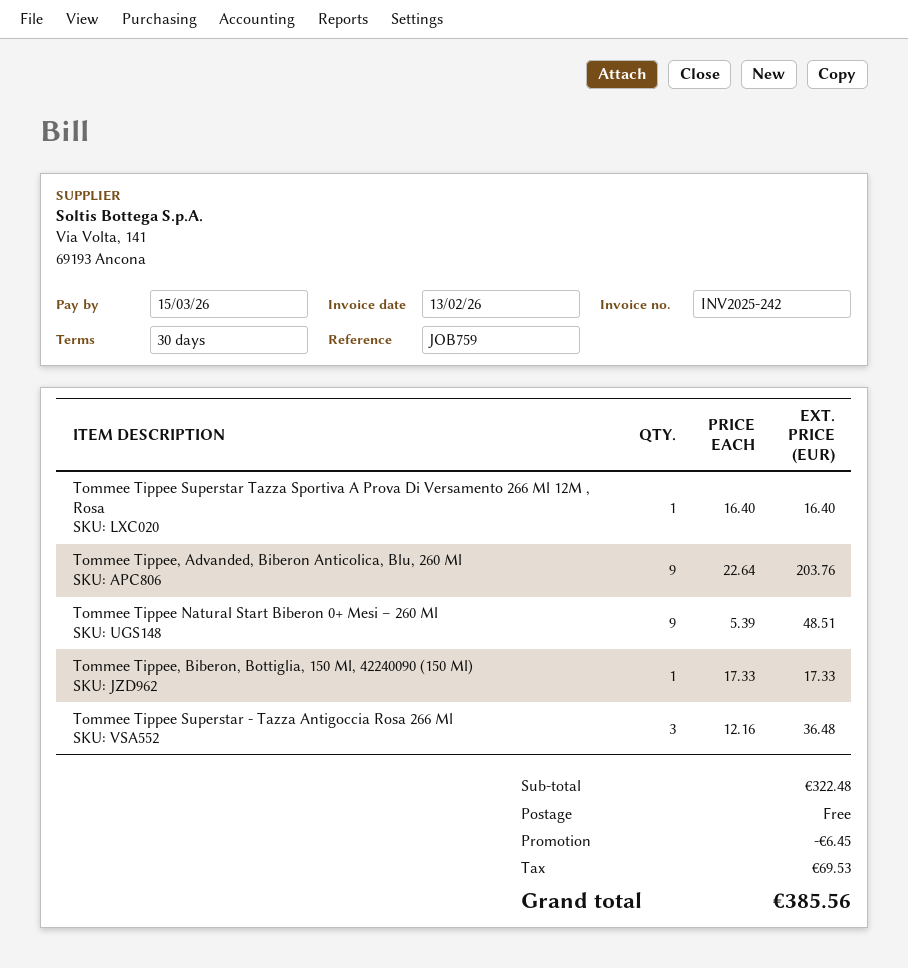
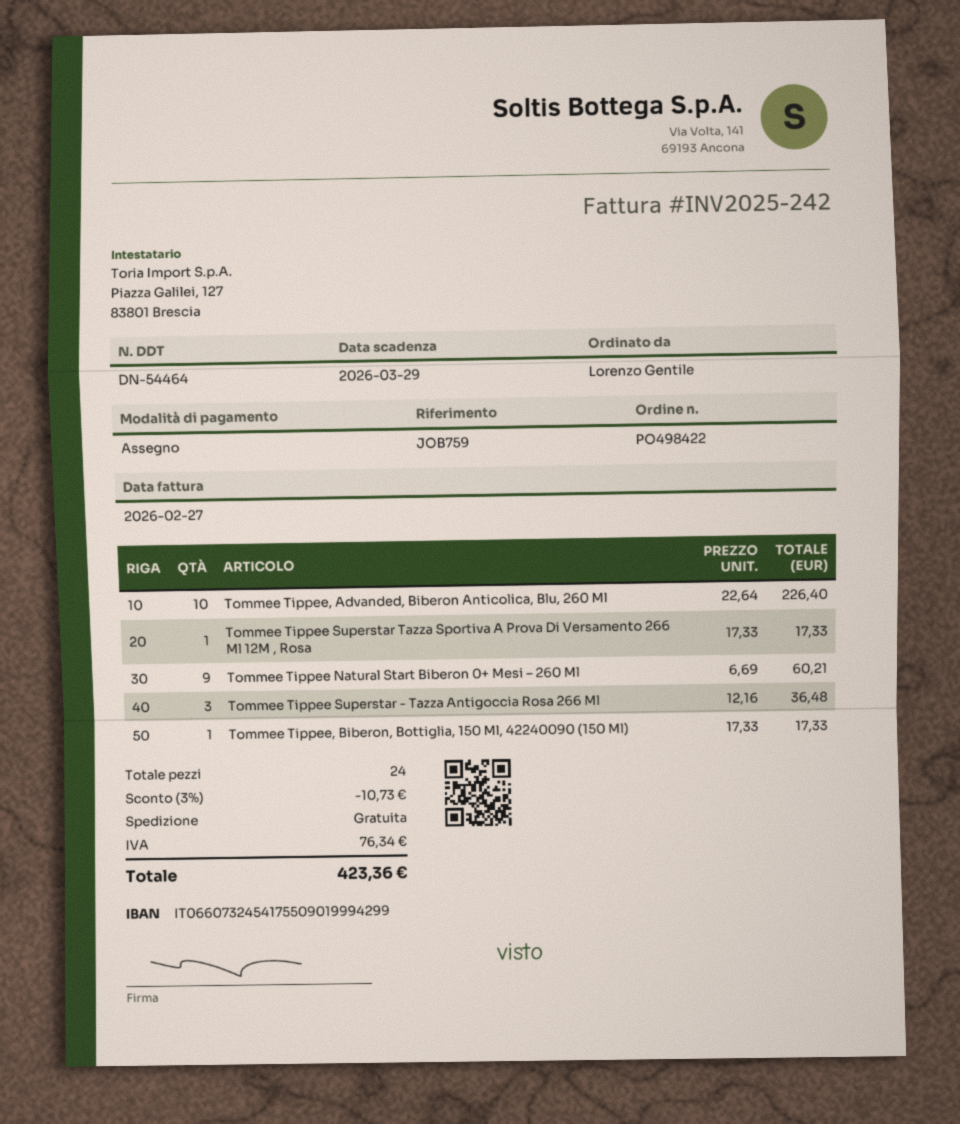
invoice date: 2026-02-13 -> 2026-02-27
due date: 2026-03-15 -> 2026-03-29
Tommee Tippee Superstar Tazza Sportiva A Prova Di Versamento 266 Ml 12M , Rosa: 1 x 16.40 = 16.40 -> 1 x 17.33 = 17.33
Tommee Tippee, Advanded, Biberon Anticolica, Blu, 260 Ml: 9 x 22.64 = 203.76 -> 10 x 22.64 = 226.40
Tommee Tippee Natural Start Biberon 0+ Mesi – 260 Ml: 9 x 5.39 = 48.51 -> 9 x 6.69 = 60.21
discount: 6.45 -> 10.73
tax: 69.53 -> 76.34
total: 385.56 -> 423.36

